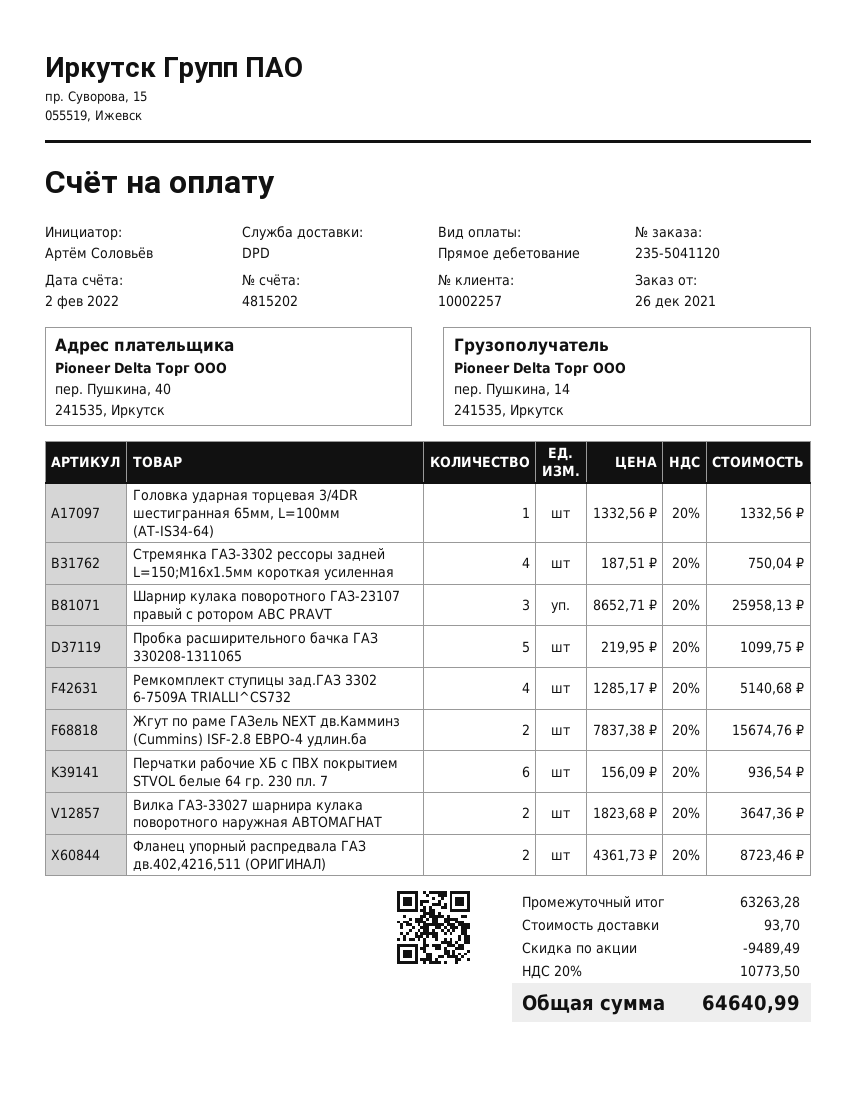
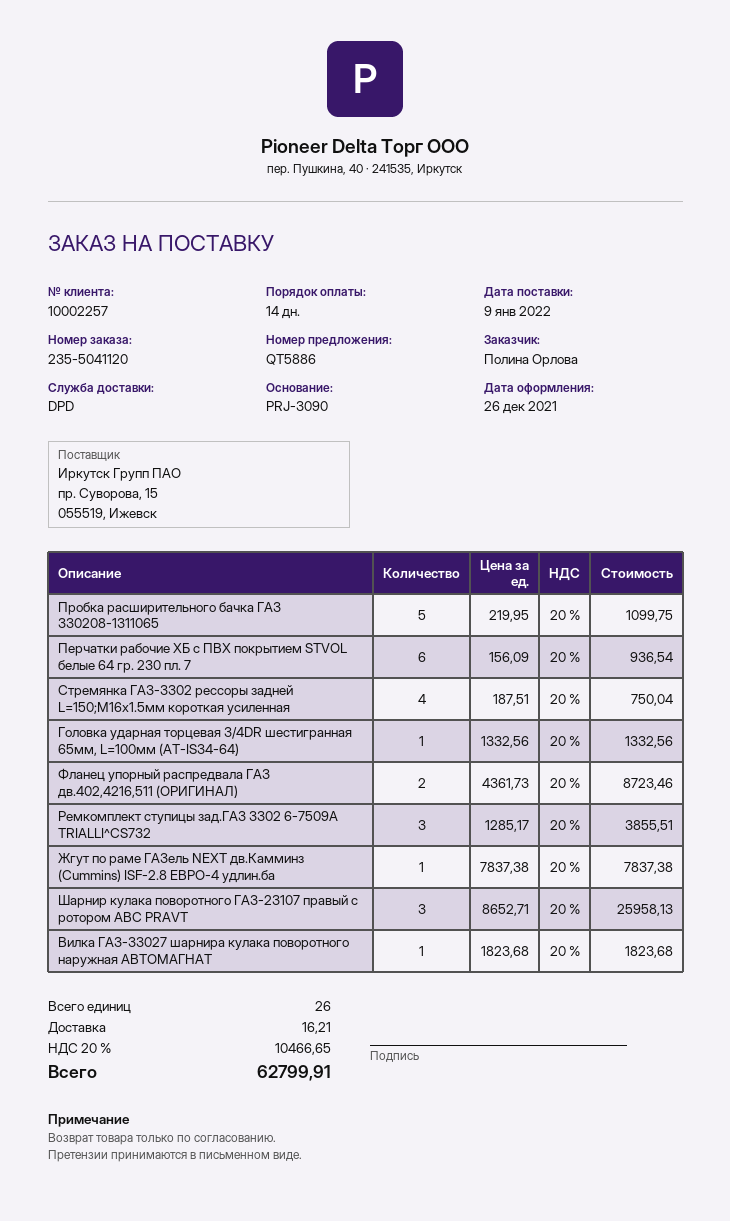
ordered by: Артём Соловьёв -> Полина Орлова
Ремкомплект ступицы зад.ГАЗ 3302 6-7509A TRIALLI^CS732: 4 x 1285.17 = 5140.68 -> 3 x 1285.17 = 3855.51
Жгут по раме ГАЗель NEXT дв.Камминз (Cummins) ISF-2.8 ЕВРО-4 удлин.ба: 2 x 7837.38 = 15674.76 -> 1 x 7837.38 = 7837.38
Вилка ГАЗ-33027 шарнира кулака поворотного наружная АВТОМАГНАТ: 2 x 1823.68 = 3647.36 -> 1 x 1823.68 = 1823.68
discount: 9489.49 -> none
shipping: 93.70 -> 16.21
tax: 20% = 10773.50 -> 20% = 10466.65
total: 64640.99 -> 62799.91

